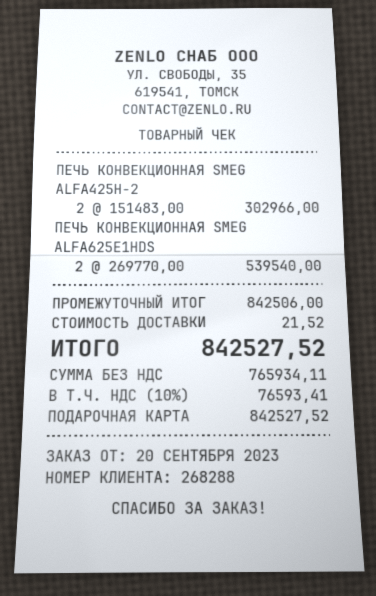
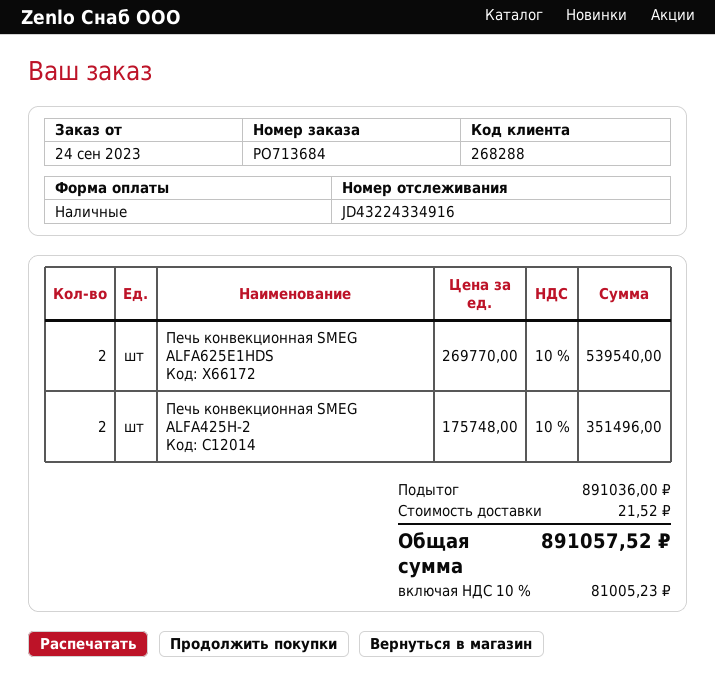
order date: 2023-09-20 -> 2023-09-24
payment method: gift card -> cash
ПЕЧЬ КОНВЕКЦИОННАЯ SMEG ALFA425H-2: 2 x 151483.00 = 302966.00 -> 2 x 175748.00 = 351496.00
subtotal: 842506.00 -> 891036.00
tax: 10% = 76593.41 -> 10% = 81005.23
total: 842527.52 -> 891057.52

